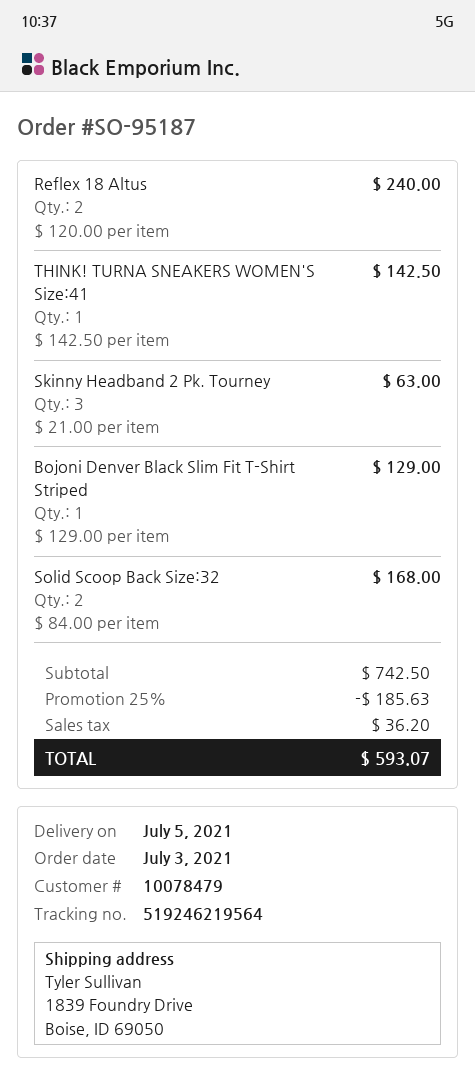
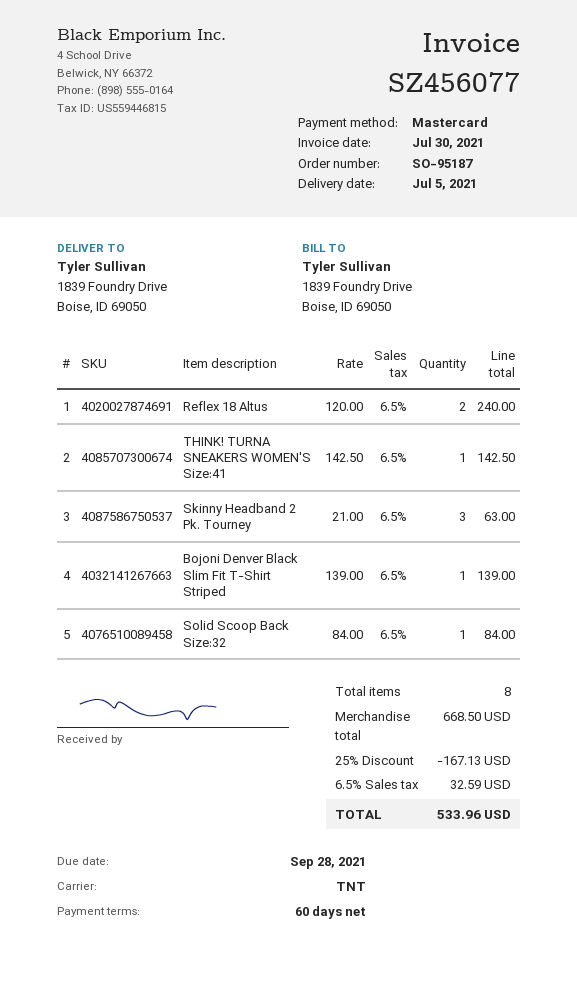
Bojoni Denver Black Slim Fit T-Shirt Striped: 1 x 129.00 = 129.00 -> 1 x 139.00 = 139.00
Solid Scoop Back Size:32: 2 x 84.00 = 168.00 -> 1 x 84.00 = 84.00
subtotal: 742.50 -> 668.50
discount: 25% = 185.63 -> 25% = 167.13
tax: 36.20 -> 32.59
total: 593.07 -> 533.96

